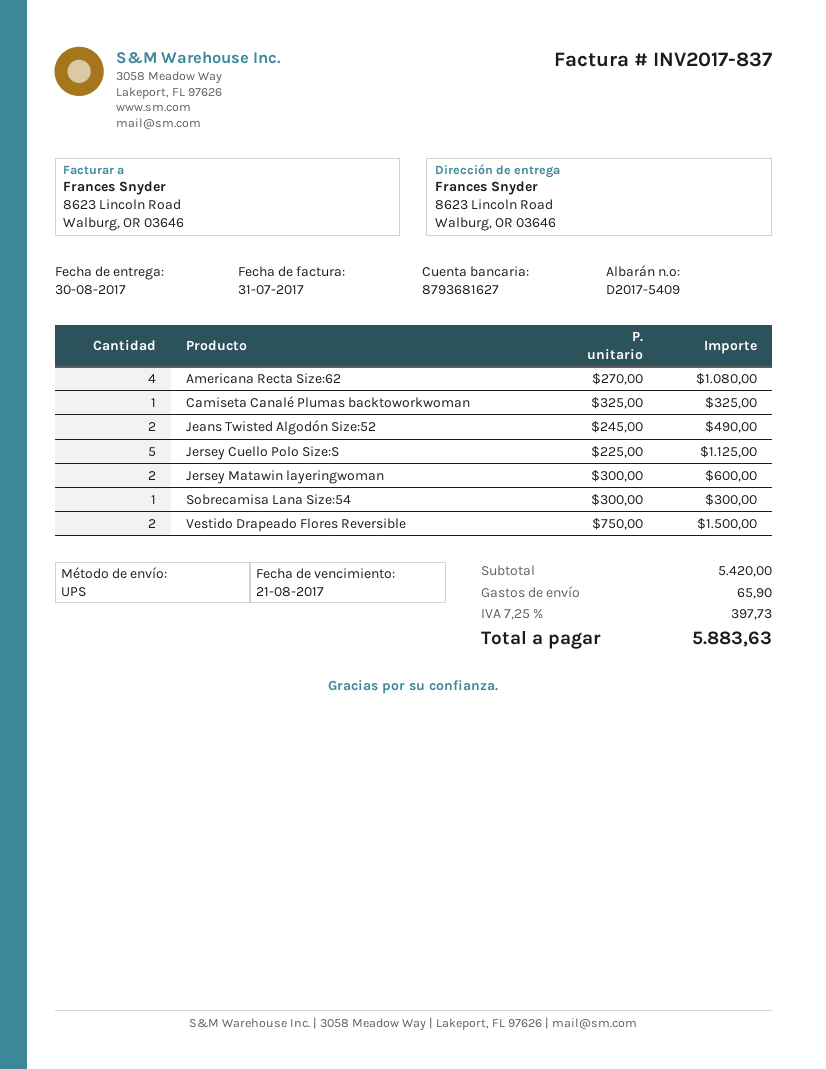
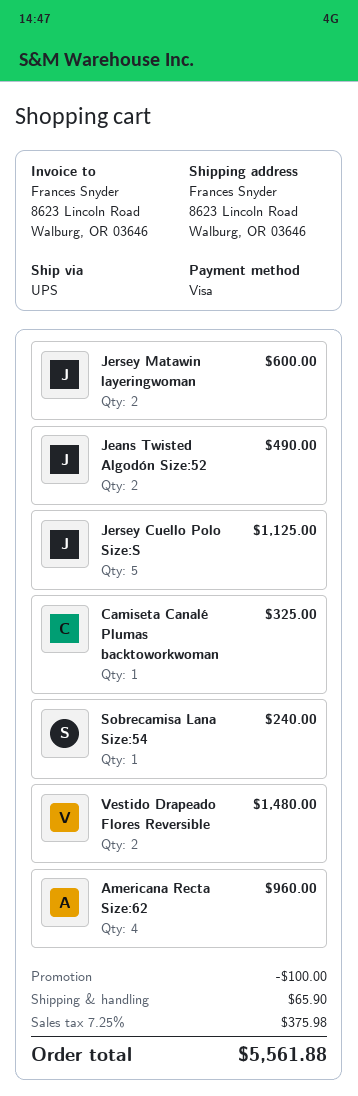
Americana Recta Size:62: 4 for 1080.00 -> 4 for 960.00
Sobrecamisa Lana Size:54: 1 for 300.00 -> 1 for 240.00
Vestido Drapeado Flores Reversible: 2 for 1500.00 -> 2 for 1480.00
discount: none -> 100.00
tax: 7.25% = 397.73 -> 7.25% = 375.98
total: 5883.63 -> 5561.88

